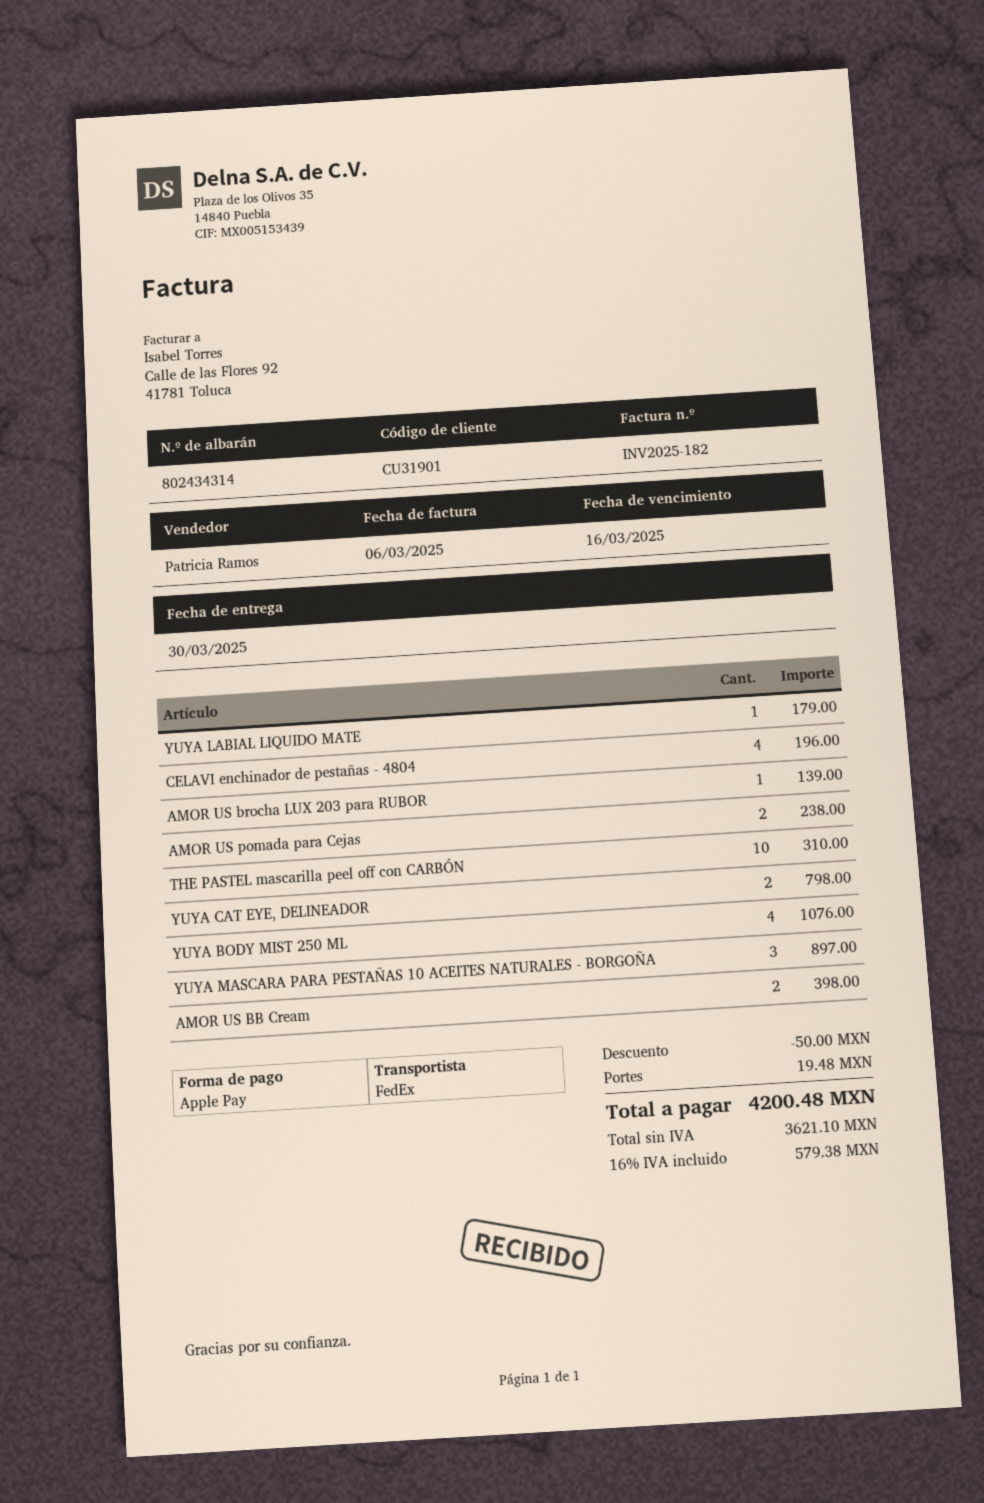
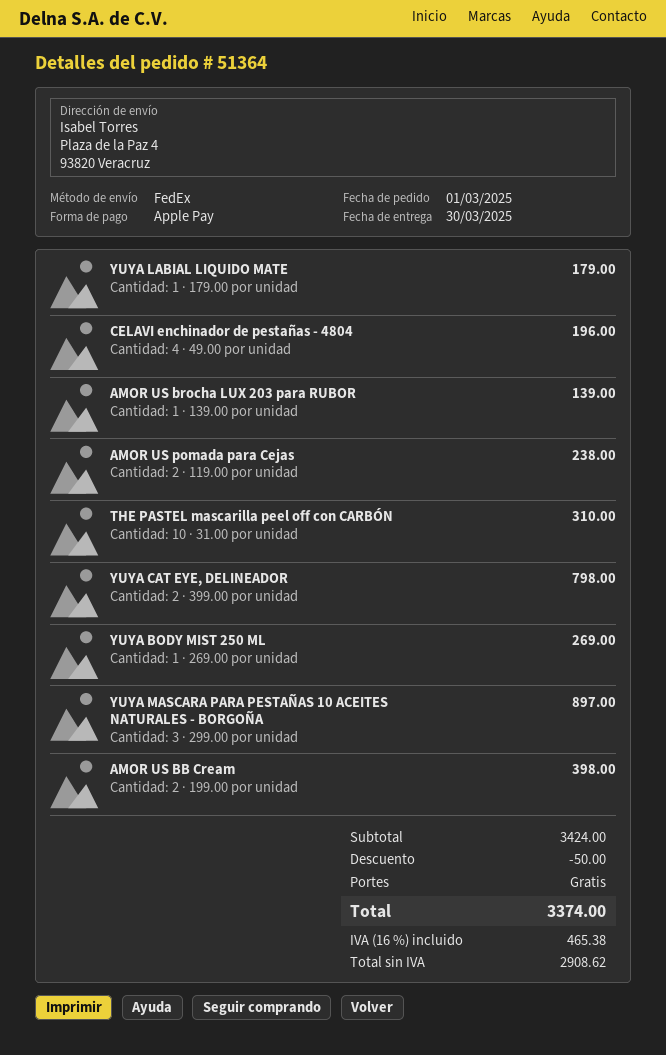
YUYA BODY MIST 250 ML: 4 for 1076.00 -> 1 for 269.00
shipping: 19.48 -> 0.00
net: 3621.10 -> 2908.62
tax: 16% = 579.38 -> 16% = 465.38
total: 4200.48 -> 3374.00

